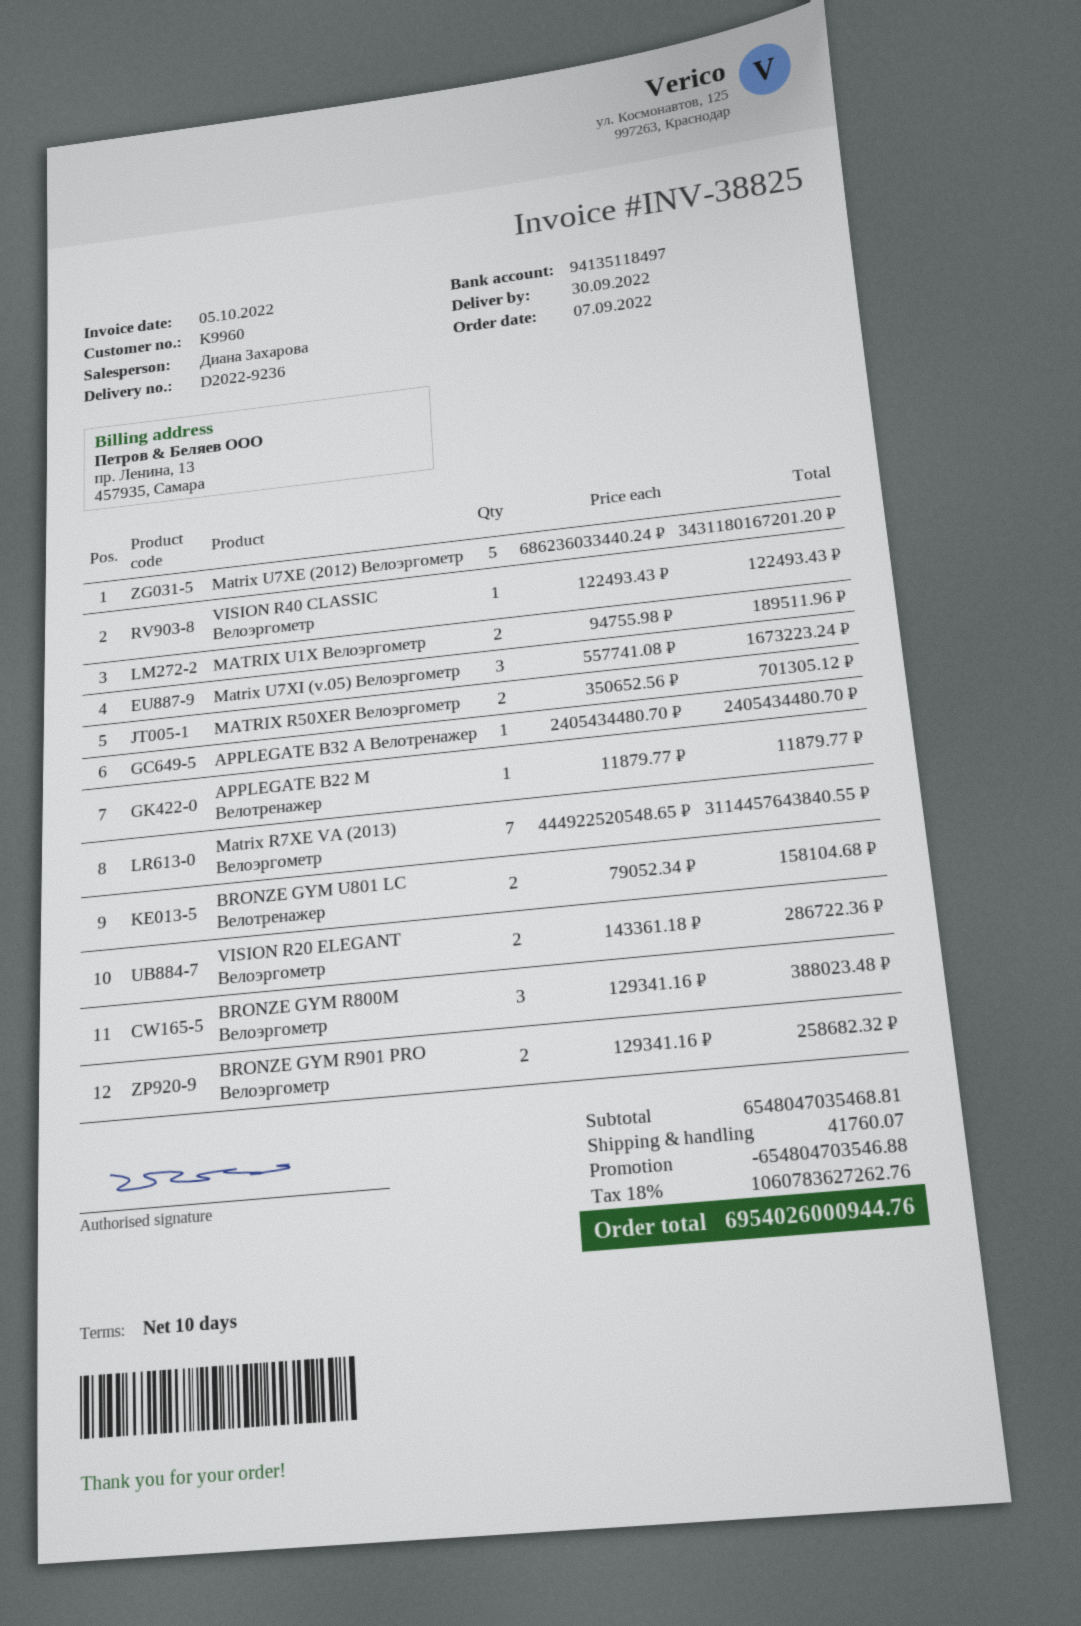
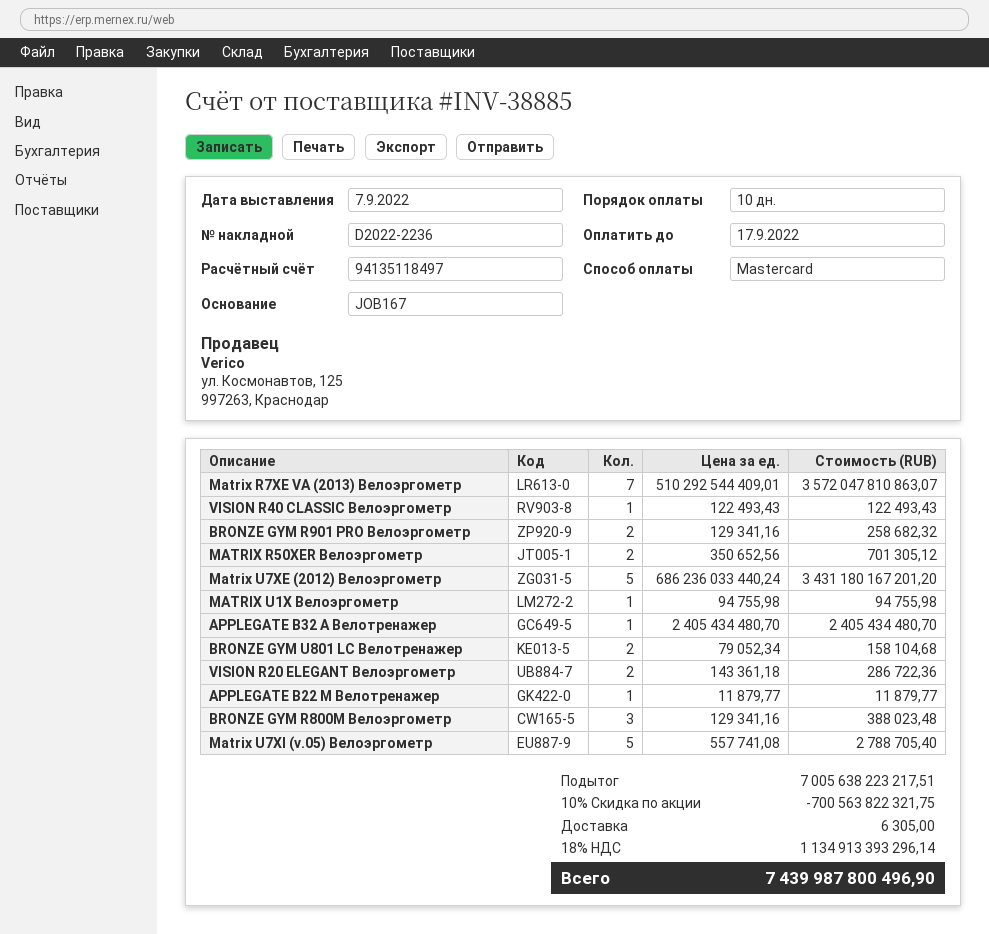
delivery note number: D2022-9236 -> D2022-2236
invoice number: INV-38825 -> INV-38885
invoice date: 2022-10-05 -> 2022-09-07
MATRIX U1X Велоэргометр: 2 x 94755.98 = 189511.96 -> 1 x 94755.98 = 94755.98
Matrix U7XI (v.05) Велоэргометр: 3 x 557741.08 = 1673223.24 -> 5 x 557741.08 = 2788705.40
Matrix R7XE VA (2013) Велоэргометр: 7 x 444922520548.65 = 3114457643840.55 -> 7 x 510292544409.01 = 3572047810863.07
subtotal: 6548047035468.81 -> 7005638223217.51
discount: 654804703546.88 -> 700563822321.75
shipping: 41760.07 -> 6305.00
tax: 18% = 1060783627262.76 -> 18% = 1134913393296.14
total: 6954026000944.76 -> 7439987800496.90

